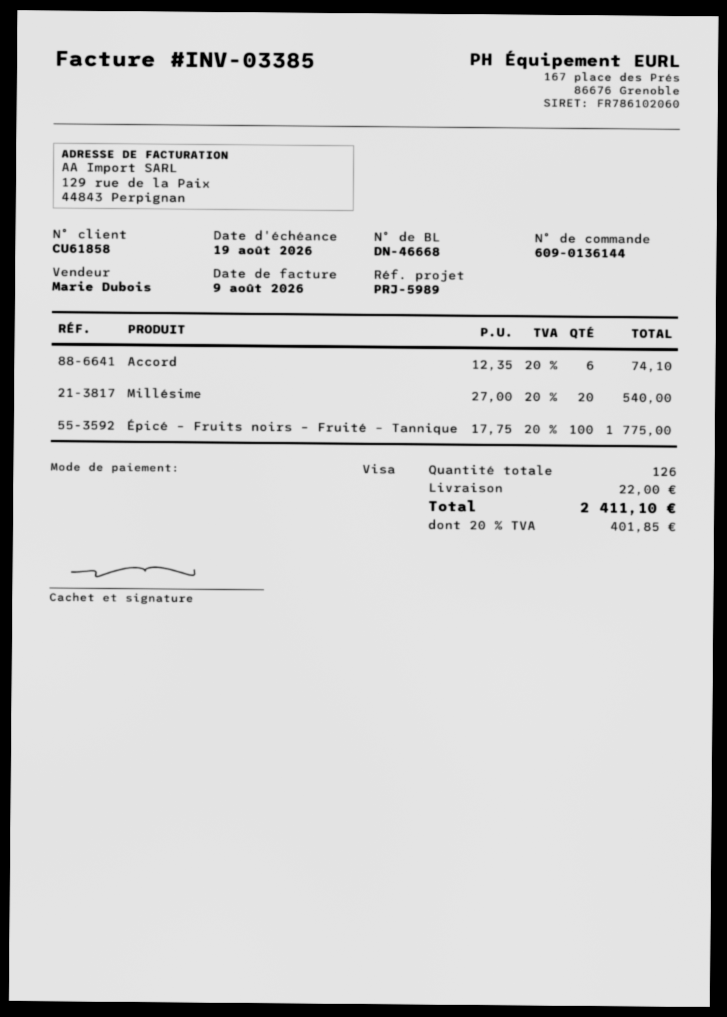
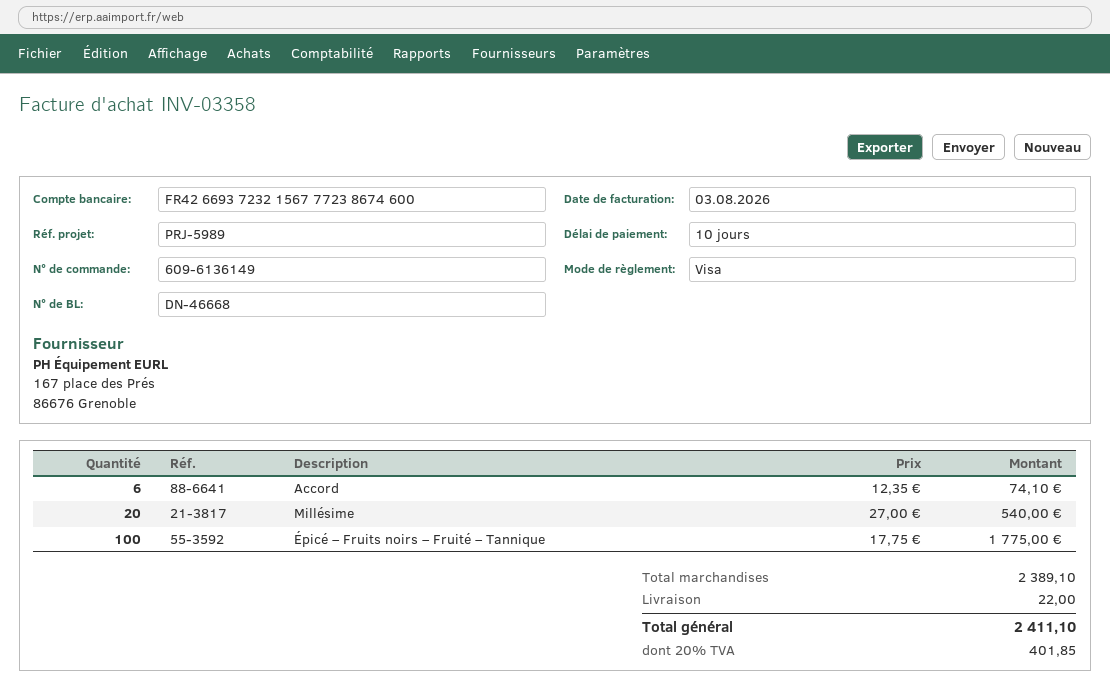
order number: 609-0136144 -> 609-6136149
invoice number: INV-03385 -> INV-03358
invoice date: 2026-08-09 -> 2026-08-03

